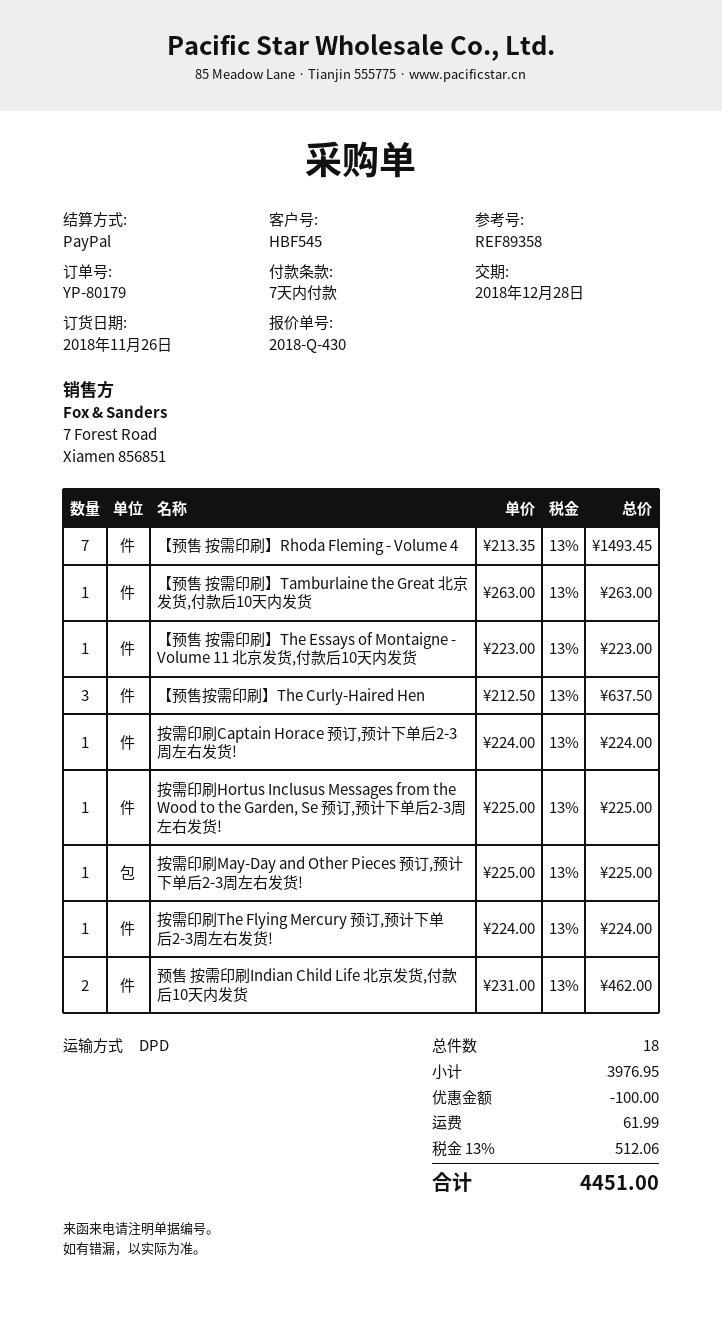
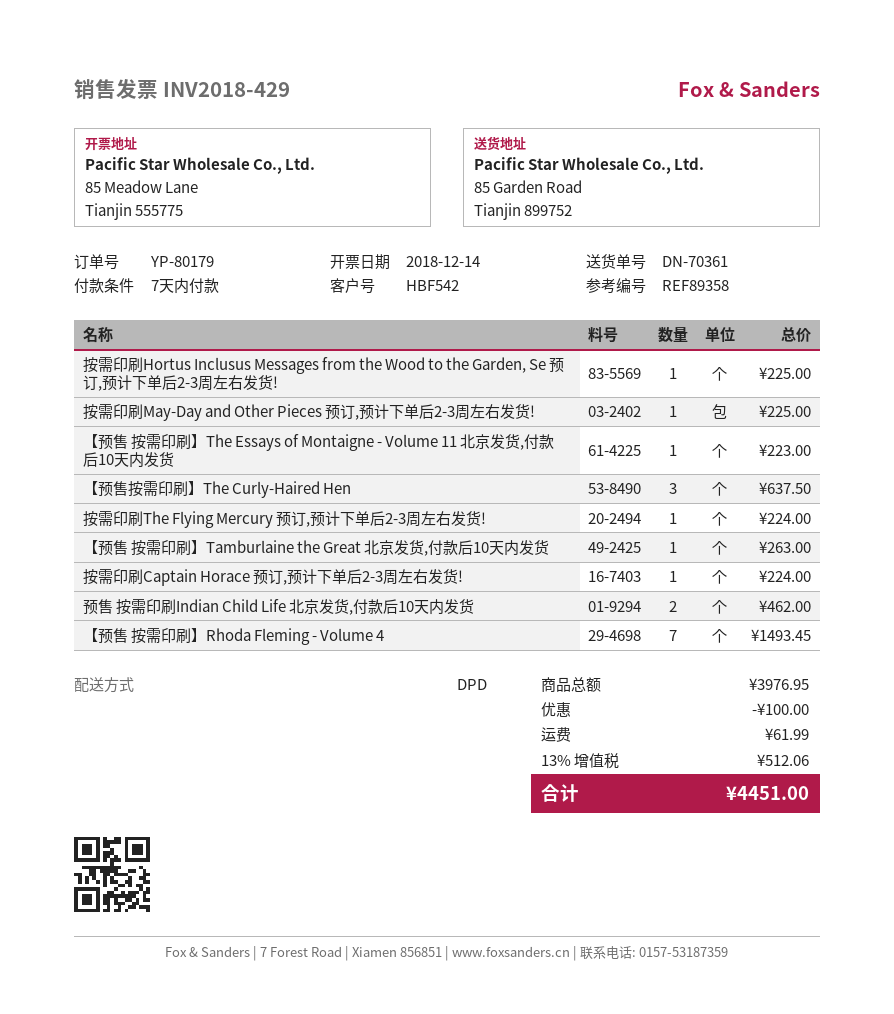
customer number: HBF545 -> HBF542

